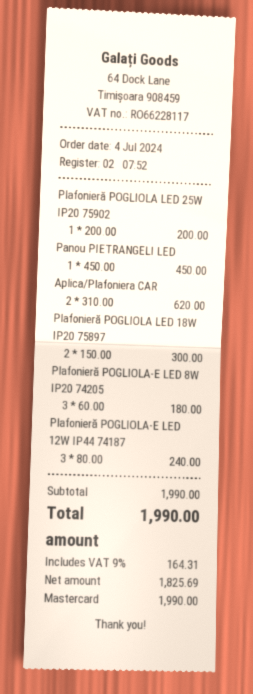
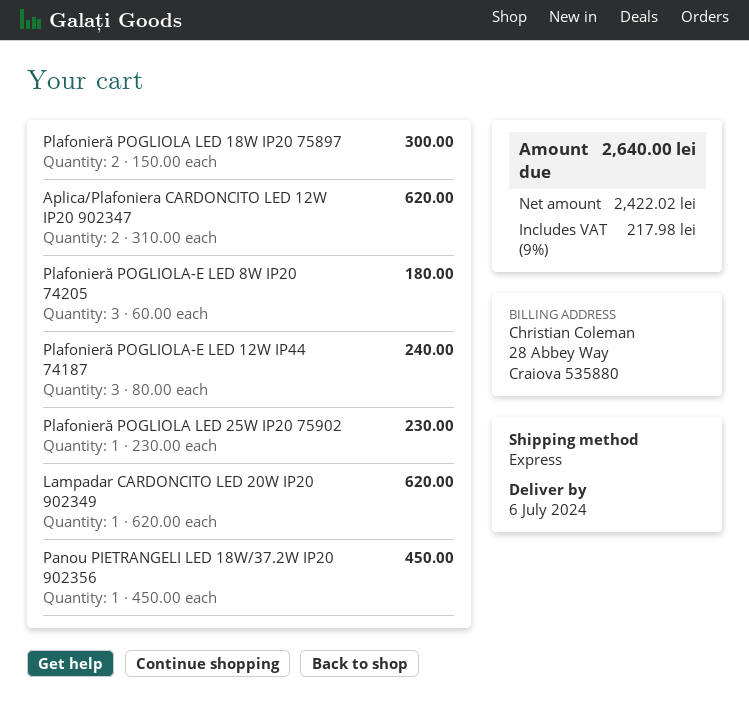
Plafonieră POGLIOLA LED 25W IP20 75902: 1 x 200.00 = 200.00 -> 1 x 230.00 = 230.00
Lampadar CARDONCITO LED 20W IP20 902349: none -> 1 x 620.00 = 620.00
net: 1825.69 -> 2422.02
tax: 9% = 164.31 -> 9% = 217.98
total: 1990.00 -> 2640.00

